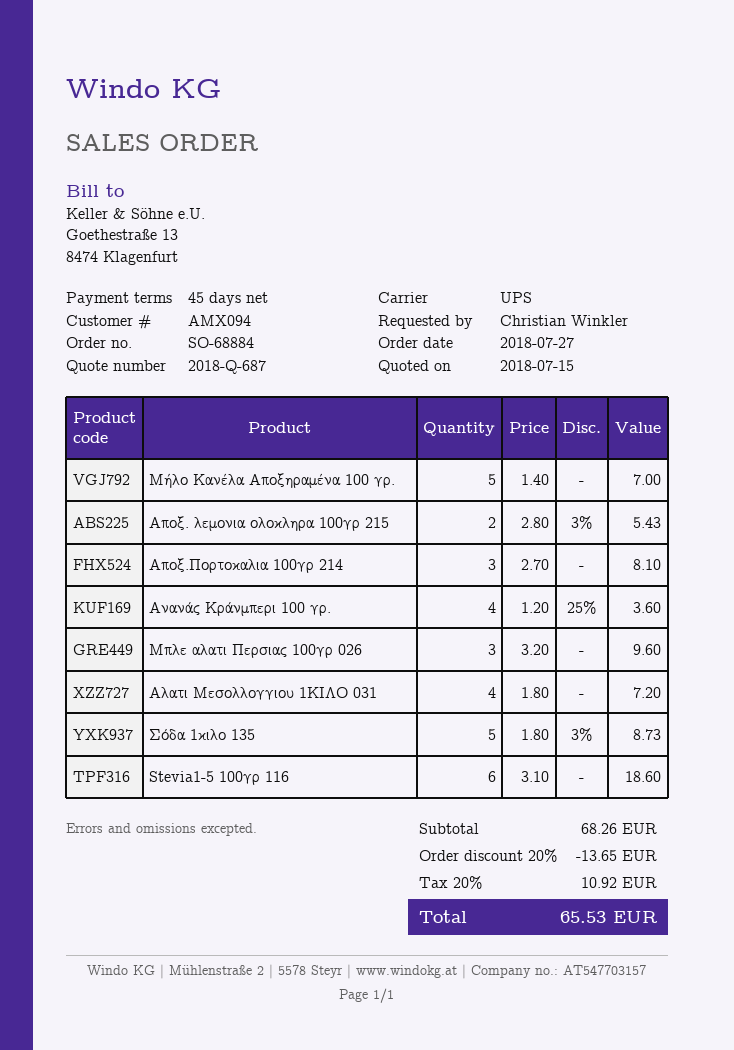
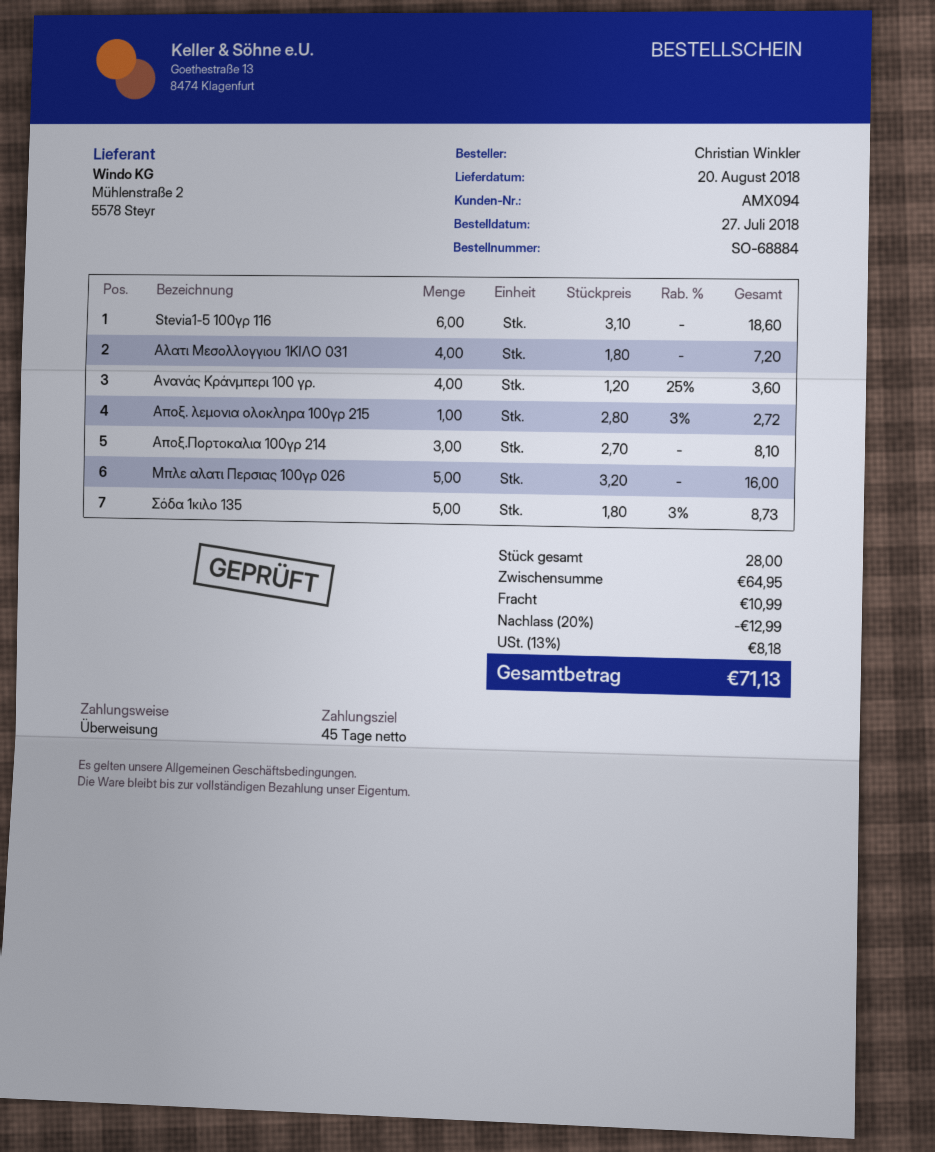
Μήλο Κανέλα Αποξηραμένα 100 γρ.: 5 x 1.40 = 7.00 -> none
Αποξ. λεμονια ολοκληρα 100γρ 215: 2 x 2.80 - 3% = 5.43 -> 1 x 2.80 - 3% = 2.72
Μπλε αλατι Περσιας 100γρ 026: 3 x 3.20 = 9.60 -> 5 x 3.20 = 16.00
subtotal: 68.26 -> 64.95
discount: 20% = 13.65 -> 20% = 12.99
shipping: none -> 10.99
tax: 20% = 10.92 -> 13% = 8.18
total: 65.53 -> 71.13

